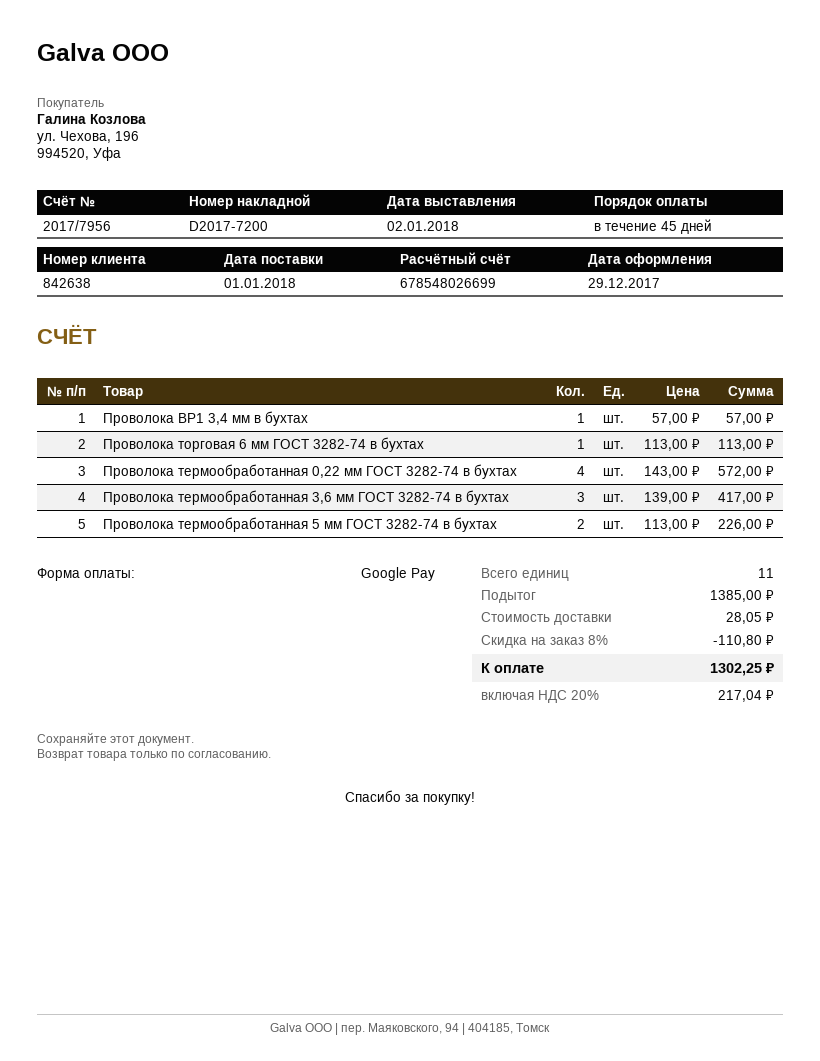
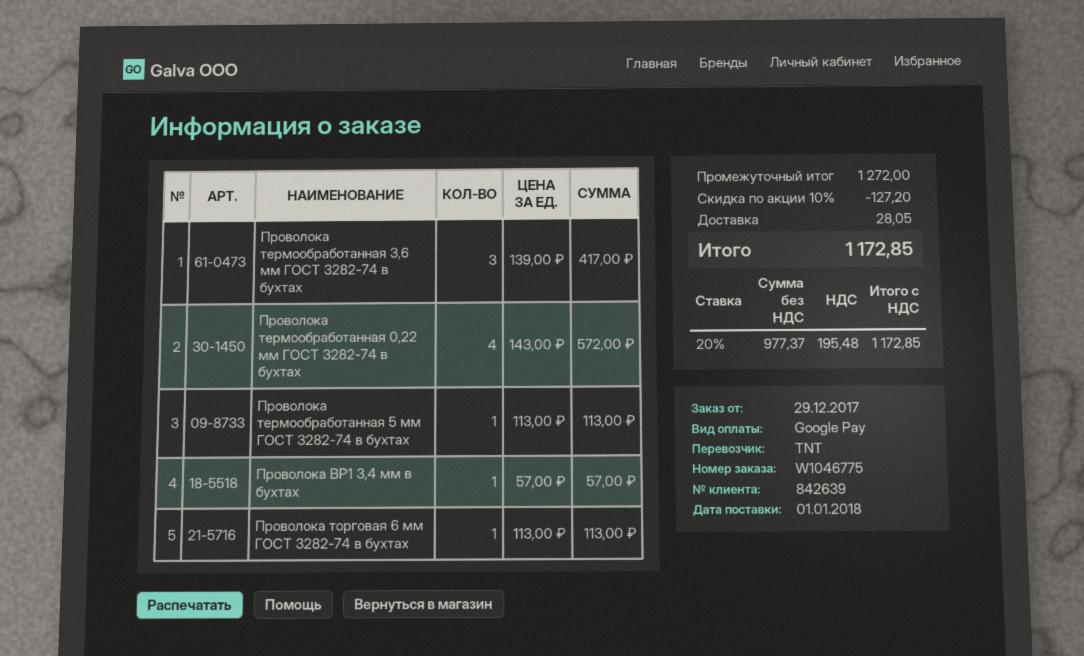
customer number: 842638 -> 842639
Проволока термообработанная 5 мм ГОСТ 3282-74 в бухтах: 2 x 113.00 = 226.00 -> 1 x 113.00 = 113.00
subtotal: 1385.00 -> 1272.00
discount: 8% = 110.80 -> 10% = 127.20
tax: 20% = 217.04 -> 20% = 195.48
total: 1302.25 -> 1172.85

